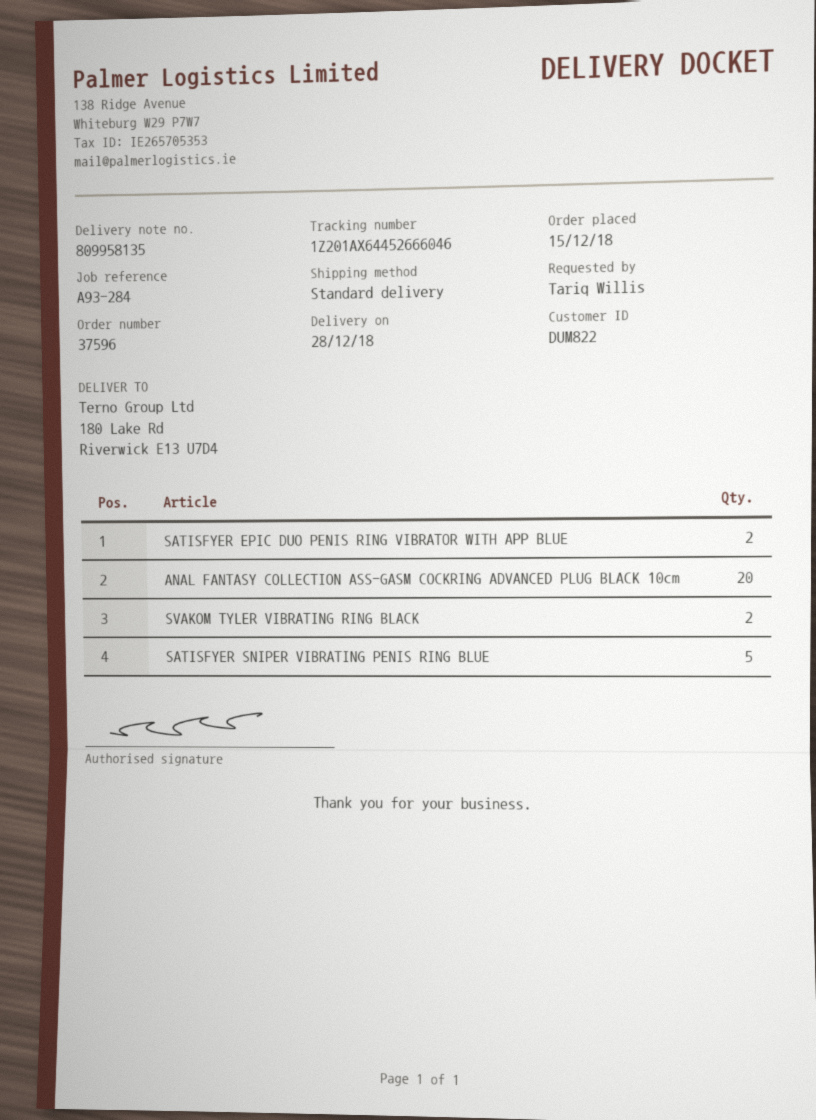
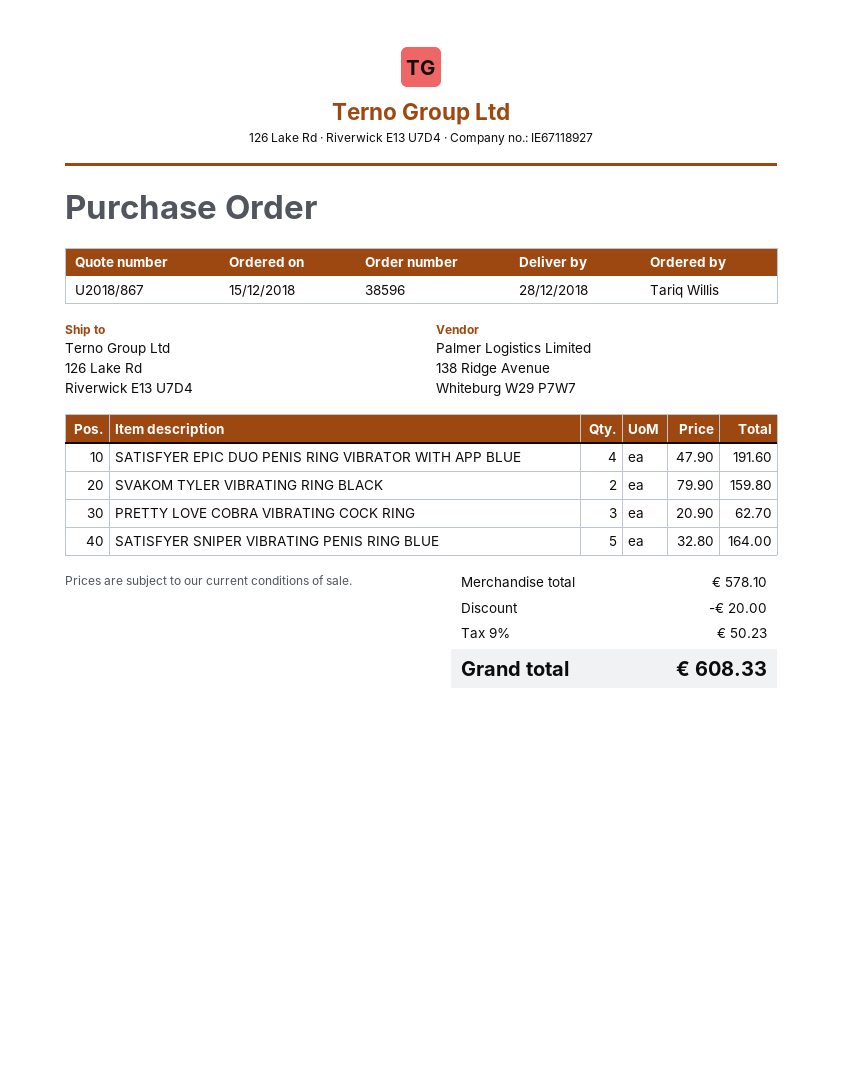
order number: 37596 -> 38596
ship to: 180 Lake Rd, Riverwick E13 U7D4 -> 126 Lake Rd, Riverwick E13 U7D4
SATISFYER EPIC DUO PENIS RING VIBRATOR WITH APP BLUE: 2 -> 4
ANAL FANTASY COLLECTION ASS-GASM COCKRING ADVANCED PLUG BLACK 10cm: 20 -> none
PRETTY LOVE COBRA VIBRATING COCK RING: none -> 3

